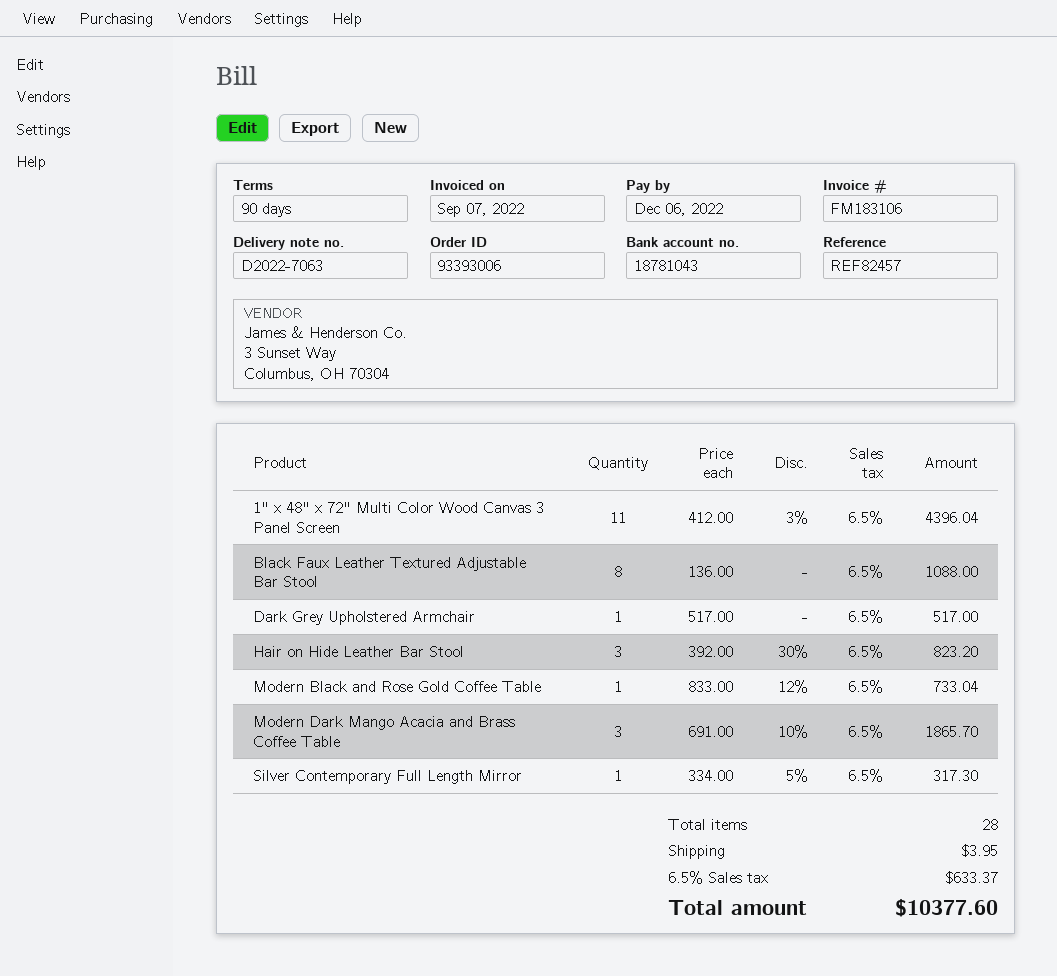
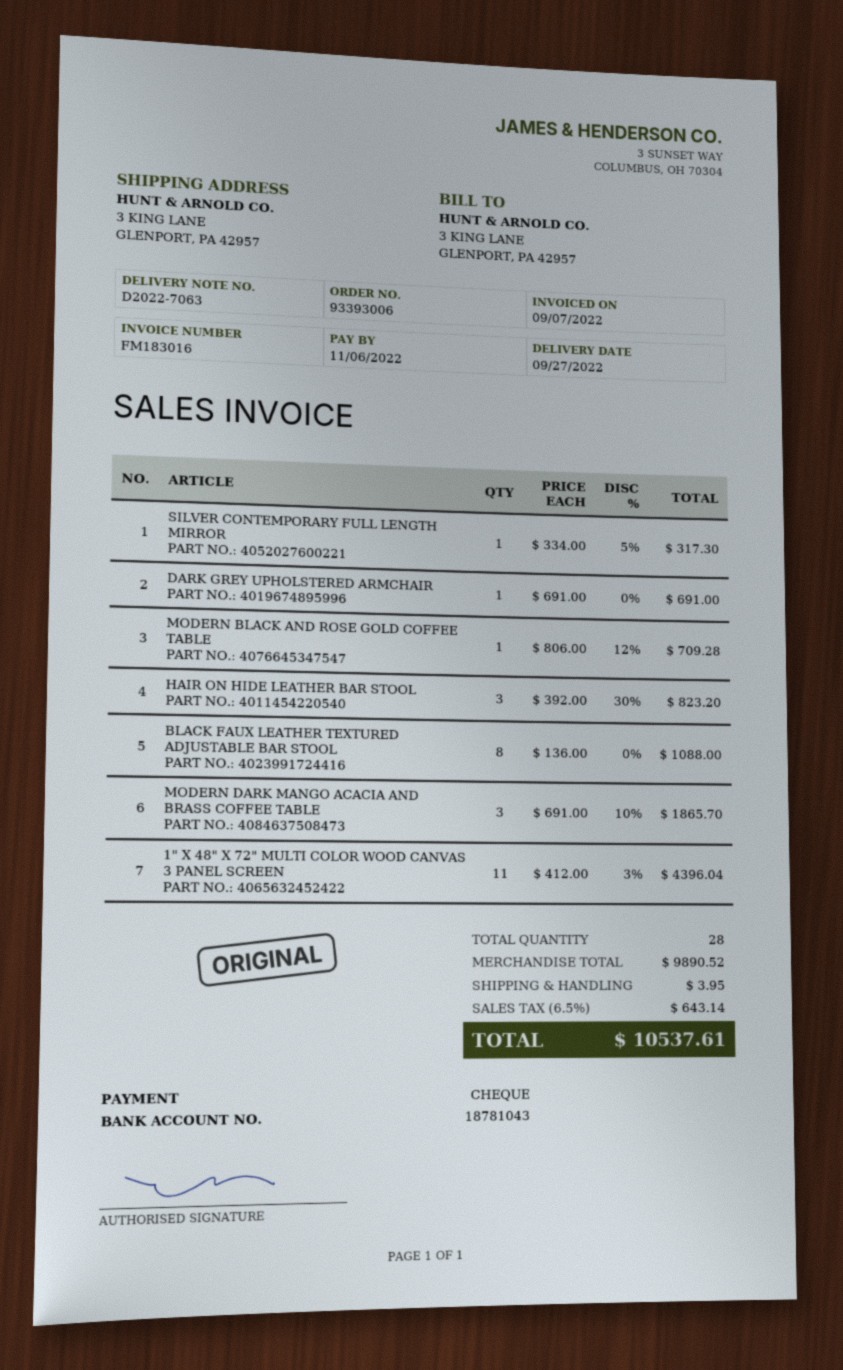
invoice number: FM183106 -> FM183016
due date: 2022-12-06 -> 2022-11-06
Dark Grey Upholstered Armchair: 1 x 517.00 = 517.00 -> 1 x 691.00 = 691.00
Modern Black and Rose Gold Coffee Table: 1 x 833.00 - 12% = 733.04 -> 1 x 806.00 - 12% = 709.28
tax: 6.5% = 633.37 -> 6.5% = 643.14
total: 10377.60 -> 10537.61

